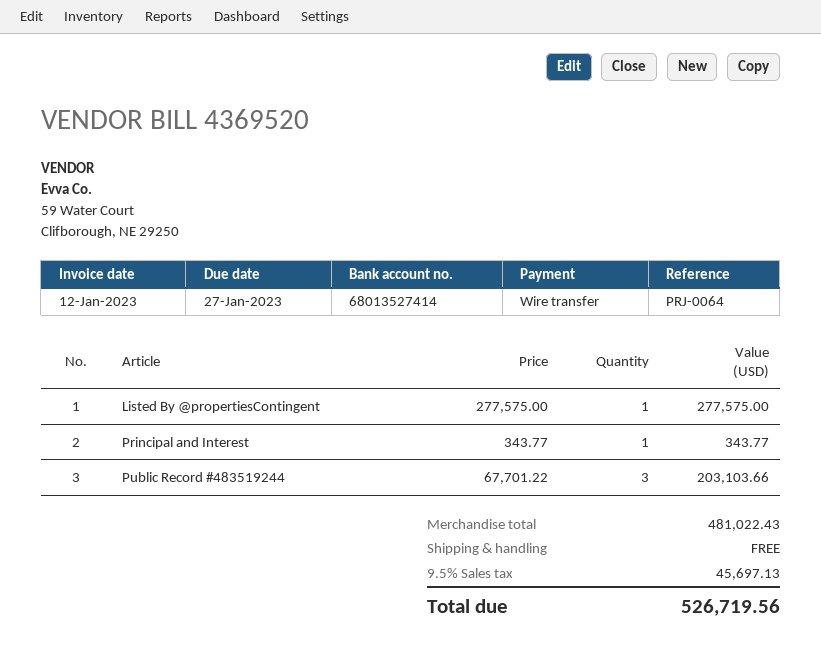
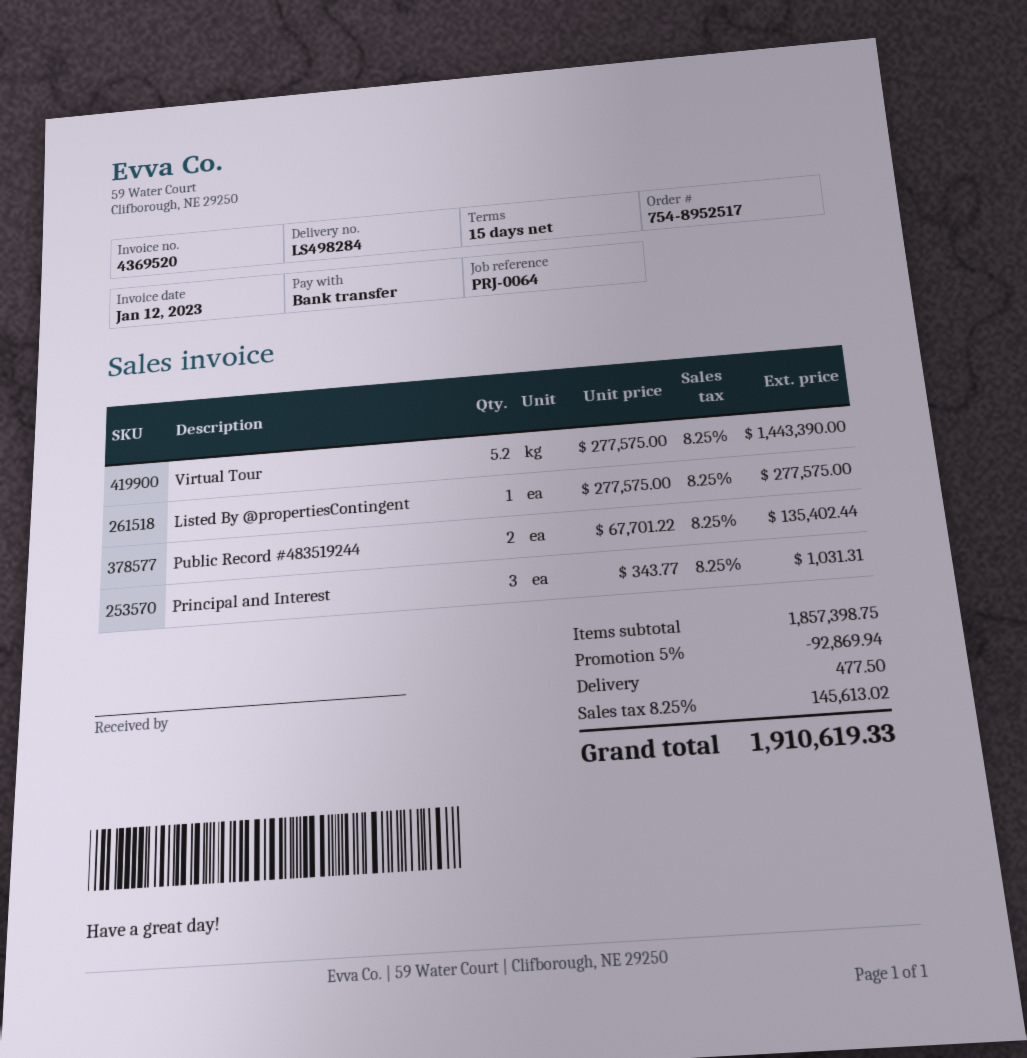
Principal and Interest: 1 x 343.77 = 343.77 -> 3 x 343.77 = 1031.31
Public Record #483519244: 3 x 67701.22 = 203103.66 -> 2 x 67701.22 = 135402.44
Virtual Tour: none -> 5.2 x 277575.00 = 1443390.00
subtotal: 481022.43 -> 1857398.75
discount: none -> 5% = 92869.94
shipping: 0.00 -> 477.50
tax: 9.5% = 45697.13 -> 8.25% = 145613.02
total: 526719.56 -> 1910619.33

